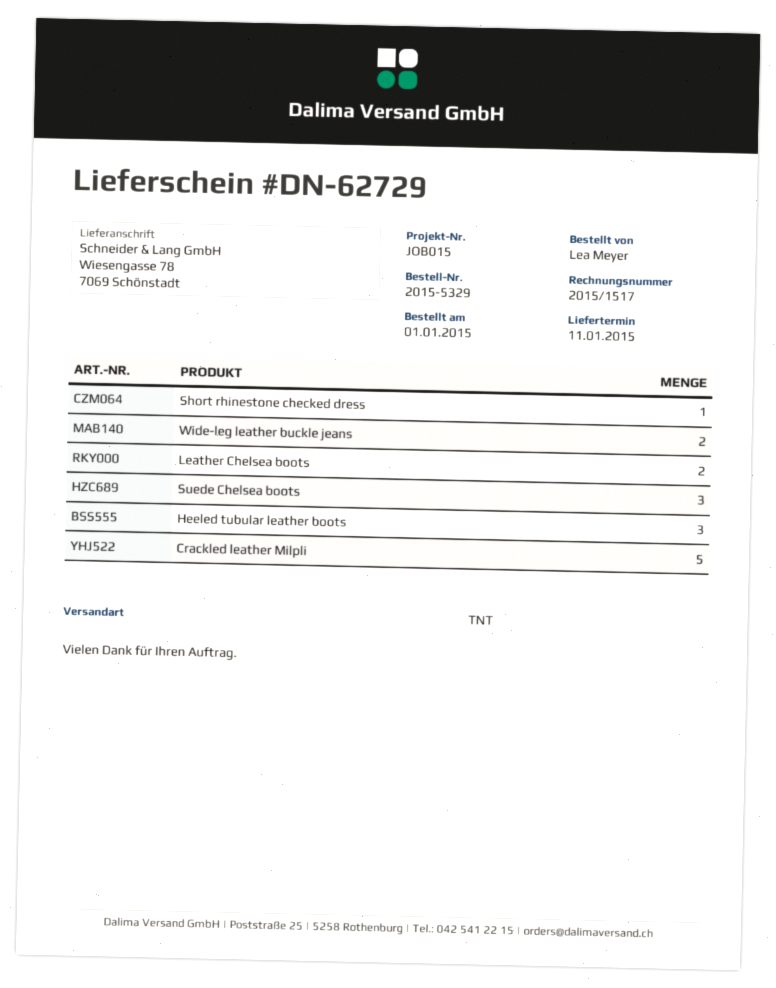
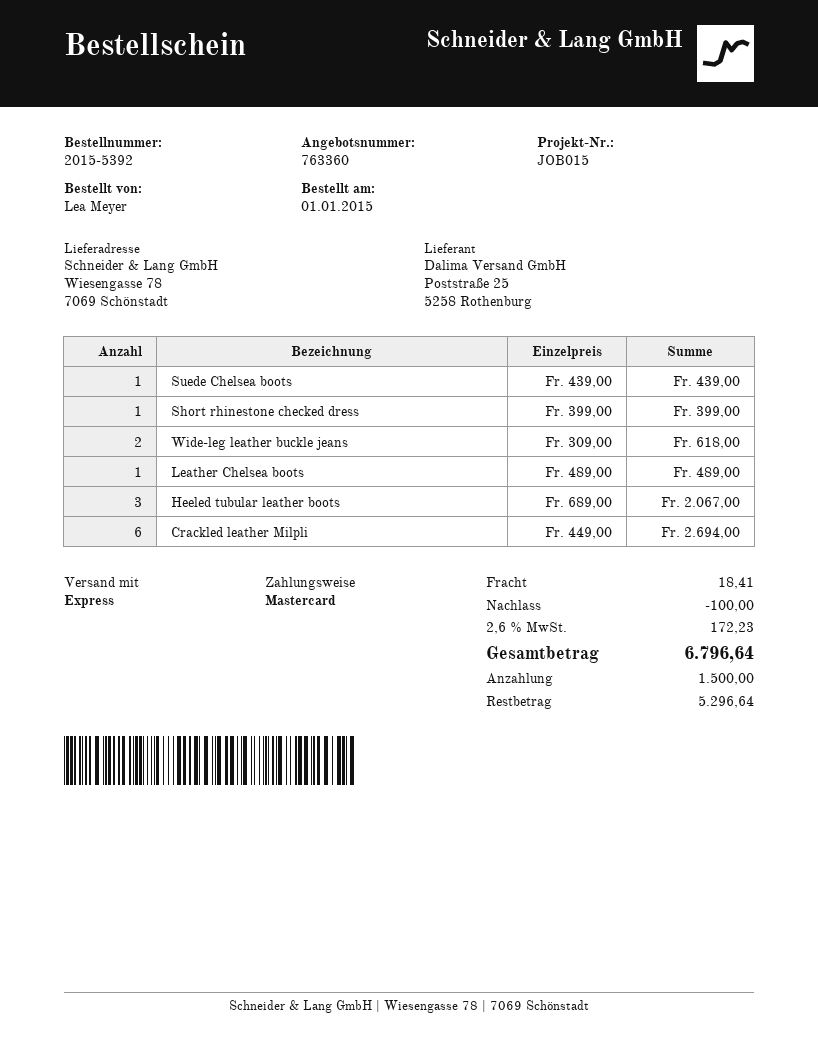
order number: 2015-5329 -> 2015-5392
shipping method: TNT -> express
Leather Chelsea boots: 2 -> 1
Suede Chelsea boots: 3 -> 1
Crackled leather Milpli: 5 -> 6

